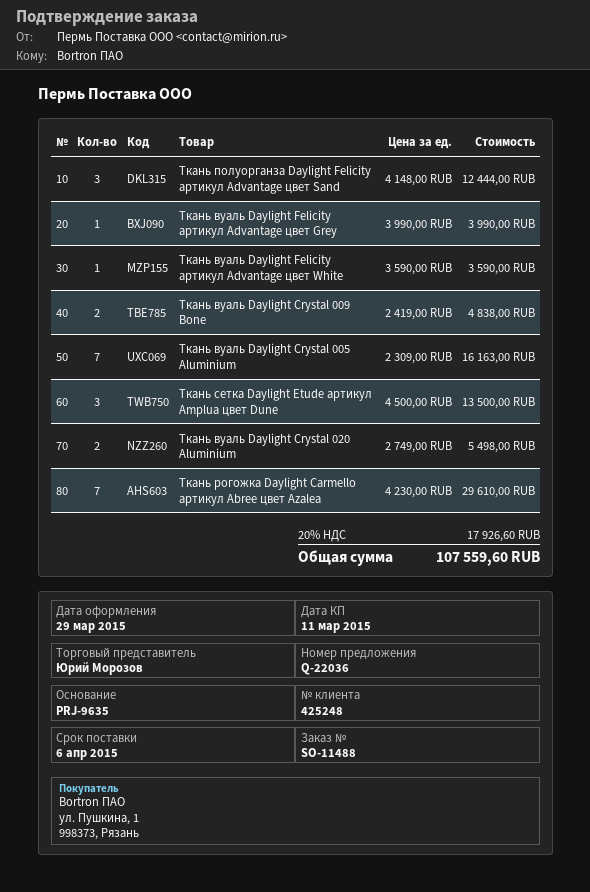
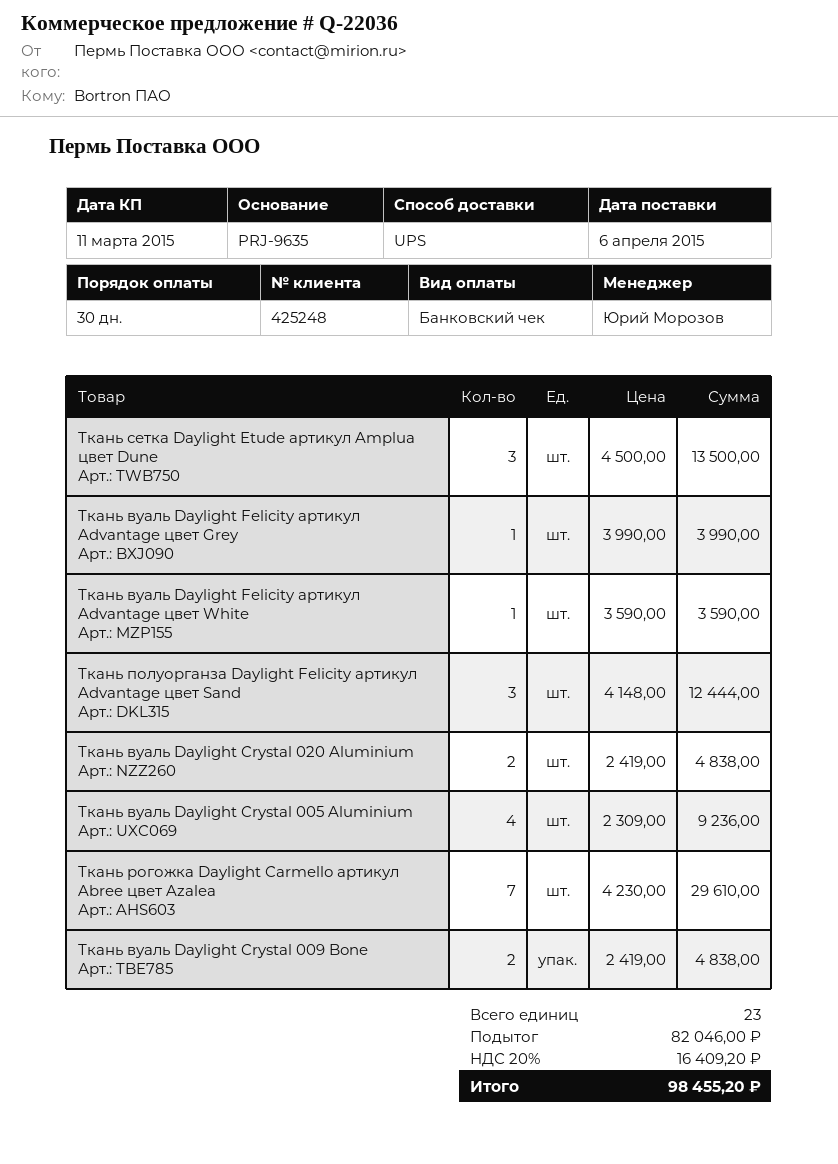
Ткань вуаль Daylight Crystal 005 Aluminium: 7 x 2309.00 = 16163.00 -> 4 x 2309.00 = 9236.00
Ткань вуаль Daylight Crystal 020 Aluminium: 2 x 2749.00 = 5498.00 -> 2 x 2419.00 = 4838.00
tax: 20% = 17926.60 -> 20% = 16409.20
total: 107559.60 -> 98455.20

